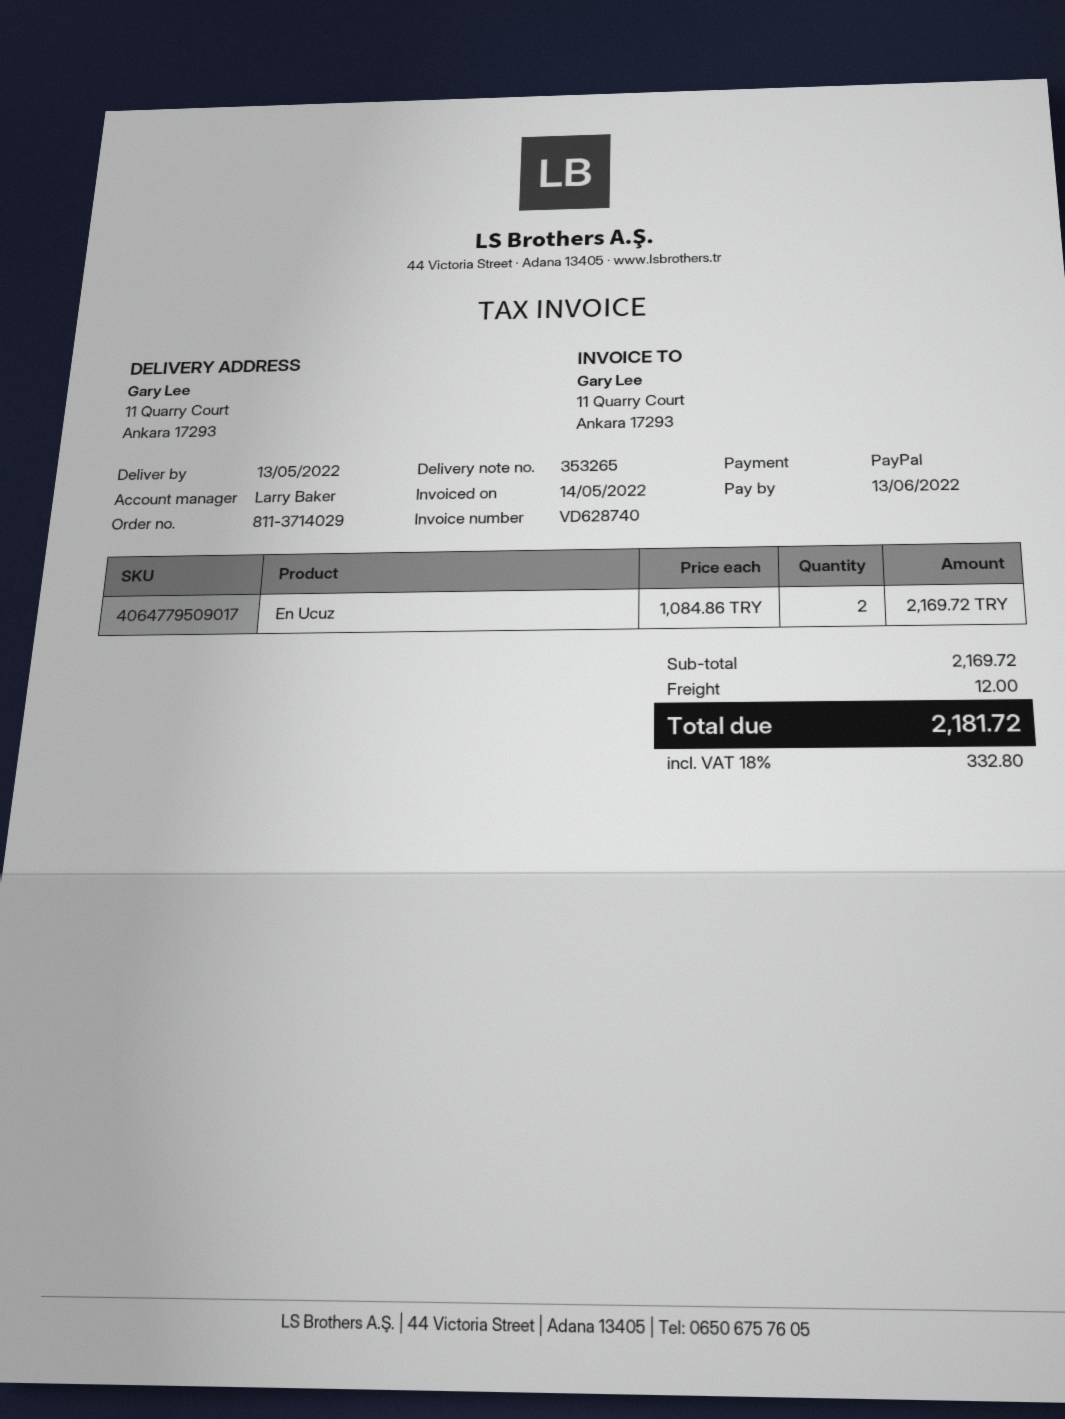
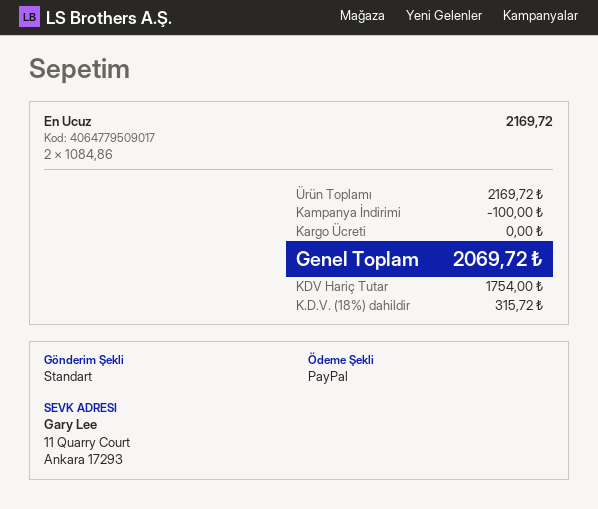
discount: none -> 100.00
shipping: 12.00 -> 0.00
tax: 18% = 332.80 -> 18% = 315.72
total: 2181.72 -> 2069.72

